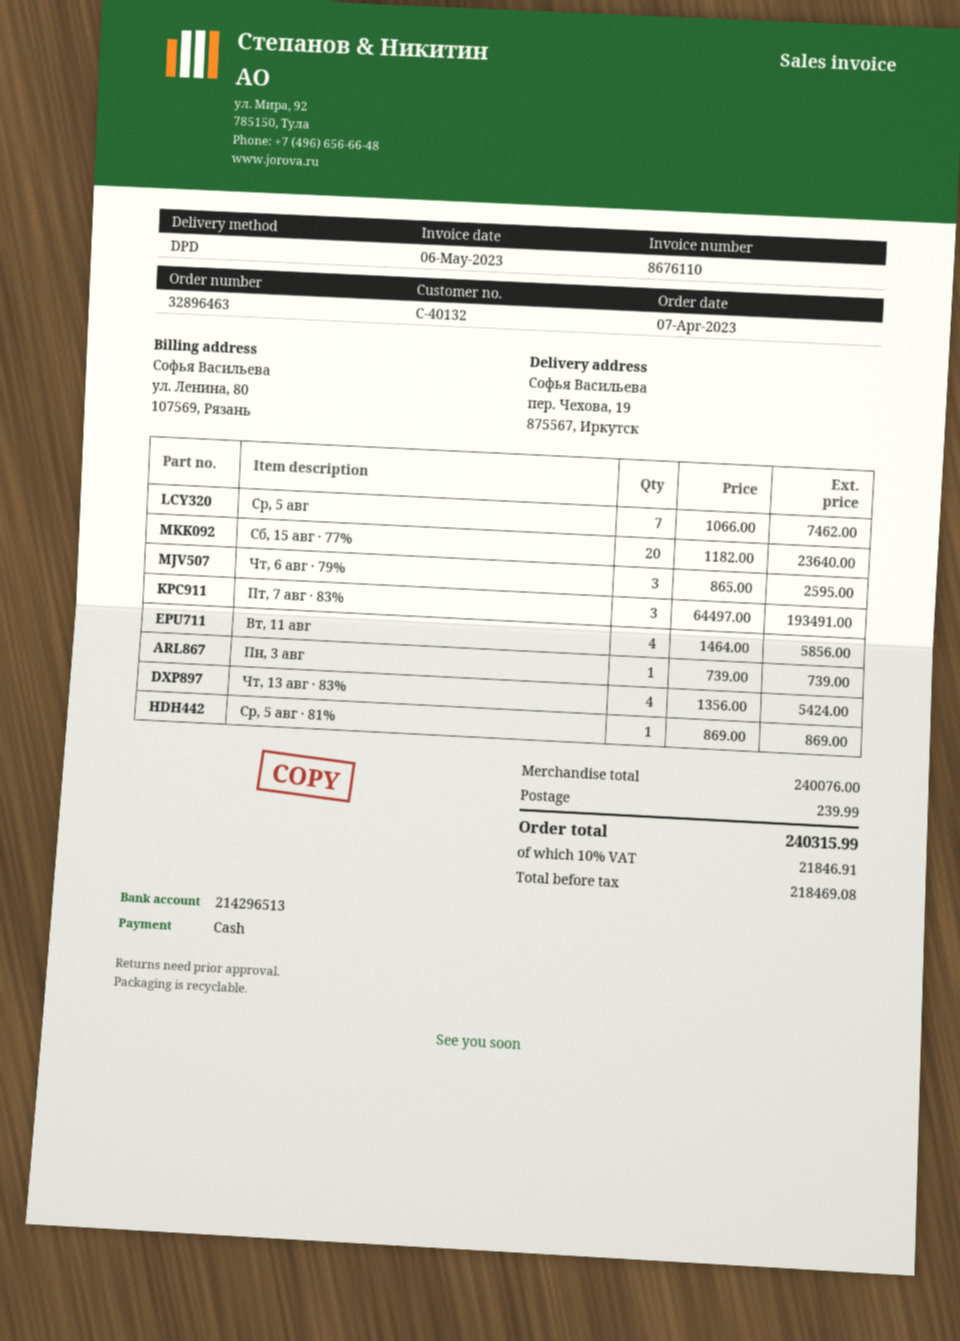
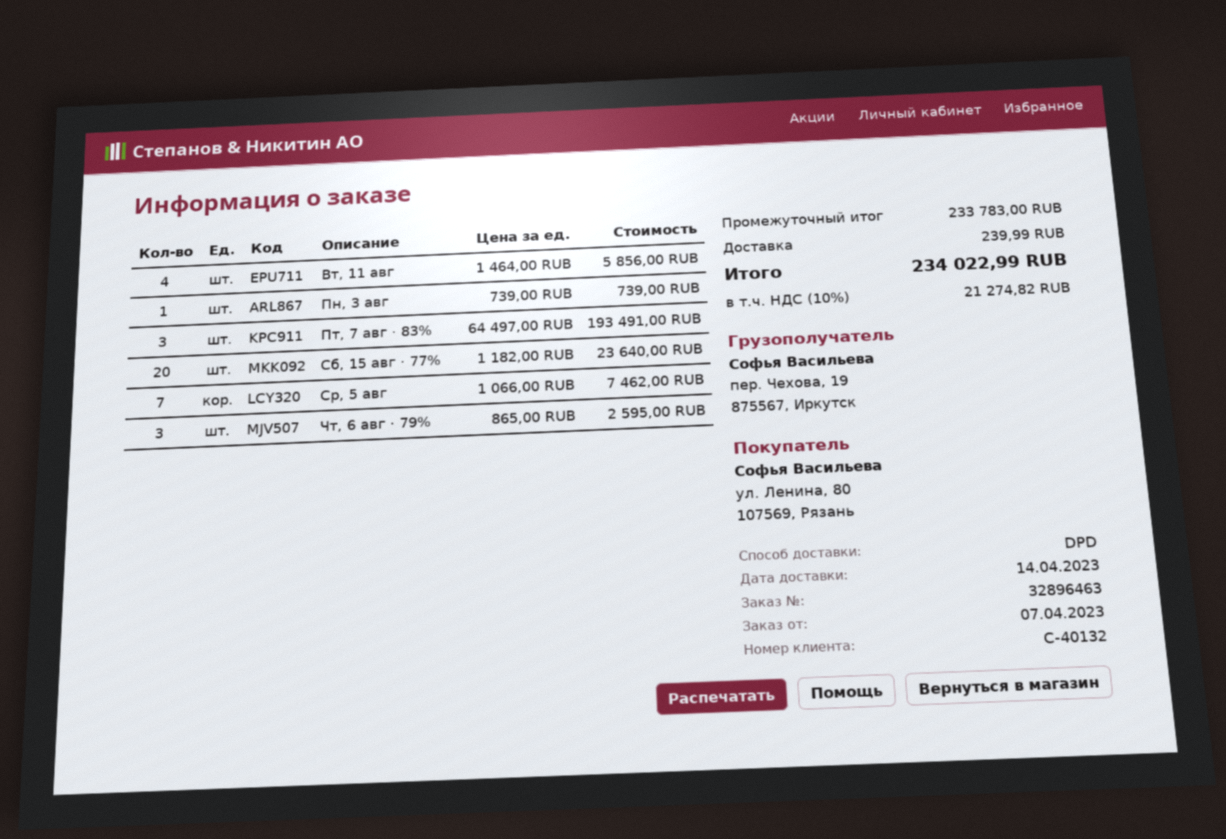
Чт, 13 авг · 83%: 4 x 1356.00 = 5424.00 -> none
Ср, 5 авг · 81%: 1 x 869.00 = 869.00 -> none
subtotal: 240076.00 -> 233783.00
tax: 10% = 21846.91 -> 10% = 21274.82
total: 240315.99 -> 234022.99

